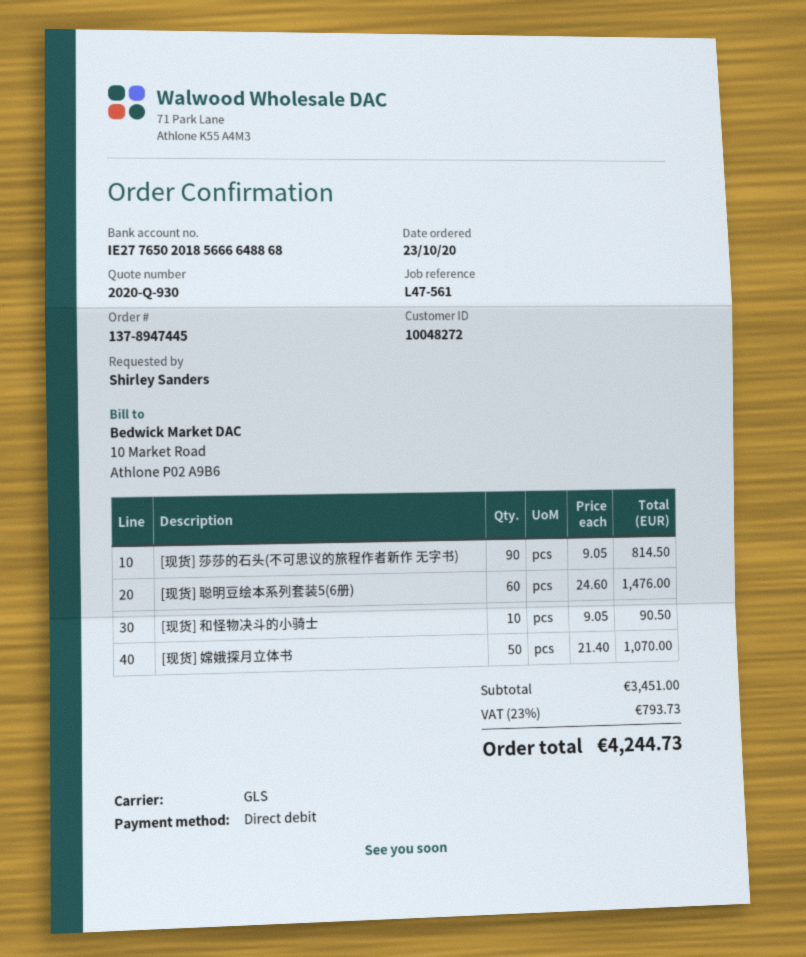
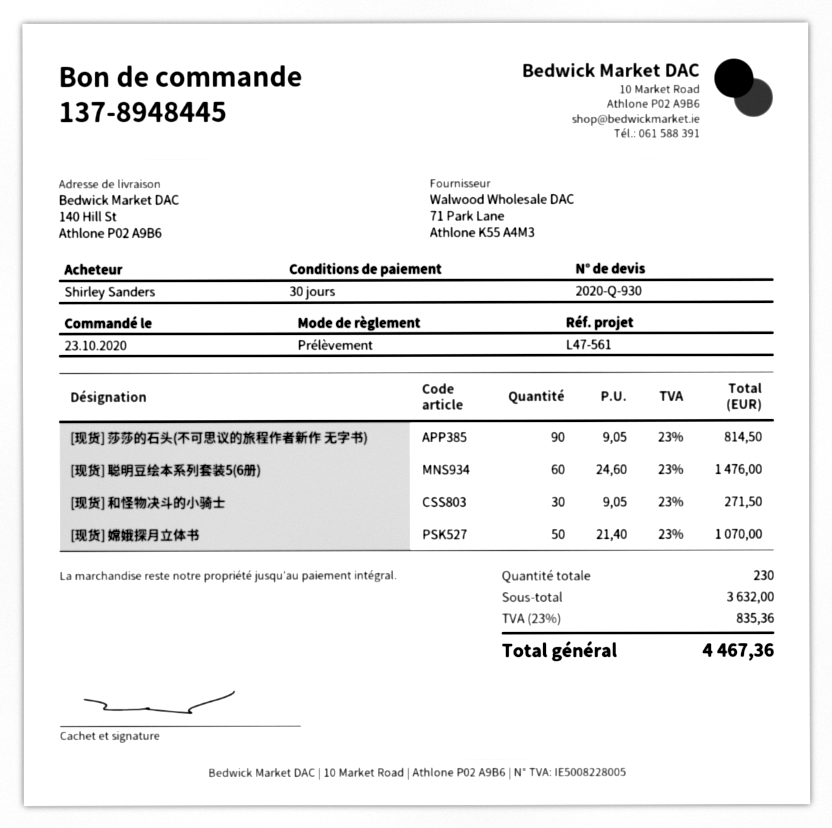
order number: 137-8947445 -> 137-8948445
[现货] 和怪物决斗的小骑士: 10 x 9.05 = 90.50 -> 30 x 9.05 = 271.50
subtotal: 3451.00 -> 3632.00
tax: 23% = 793.73 -> 23% = 835.36
total: 4244.73 -> 4467.36

